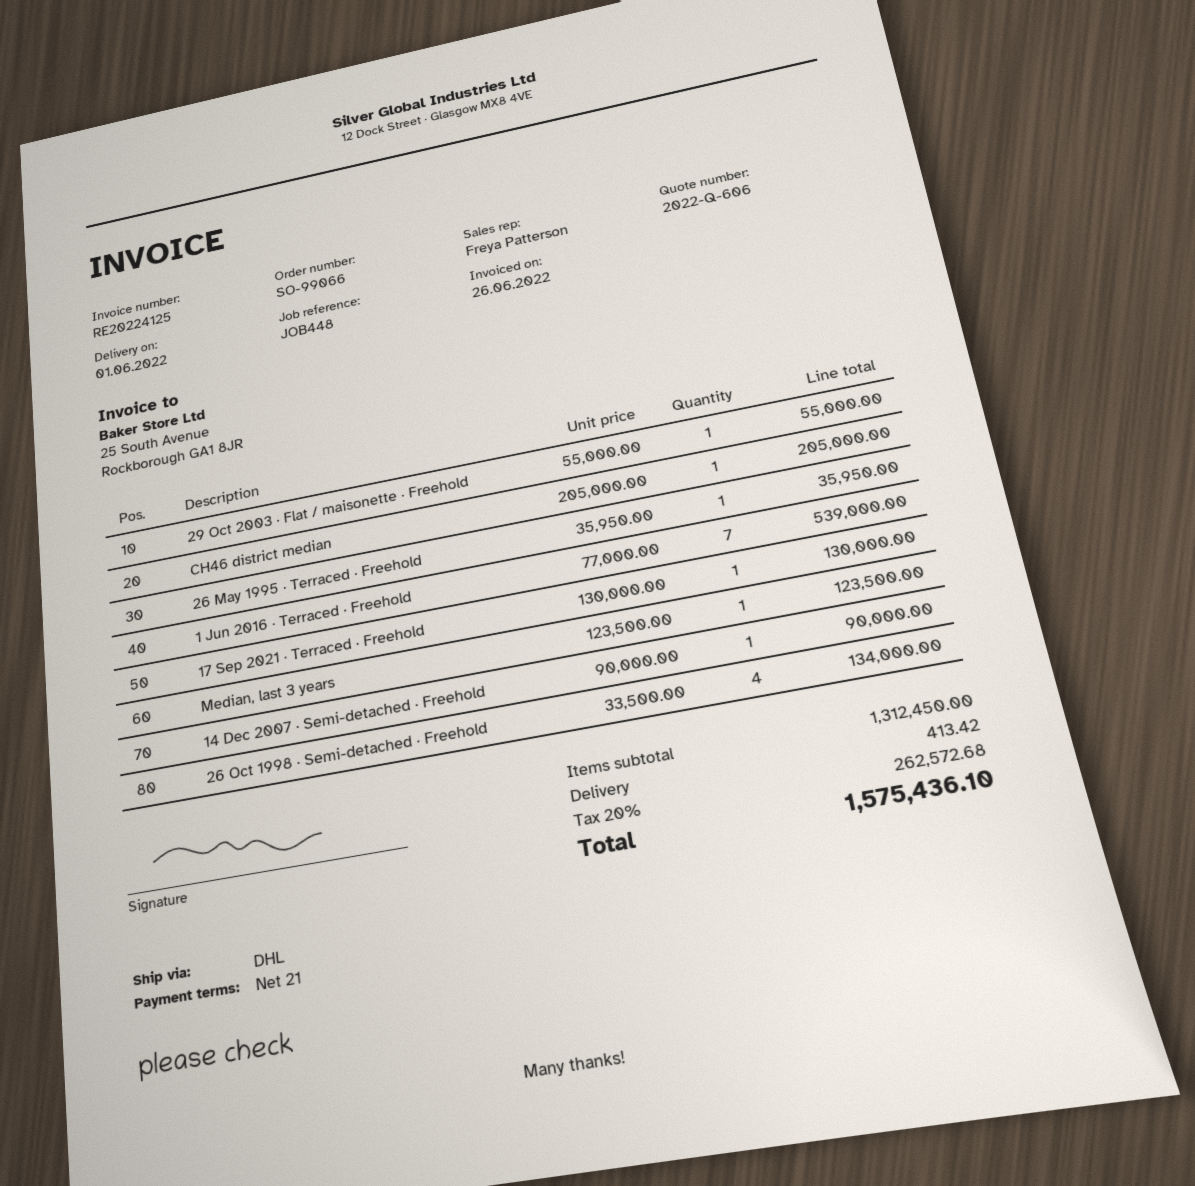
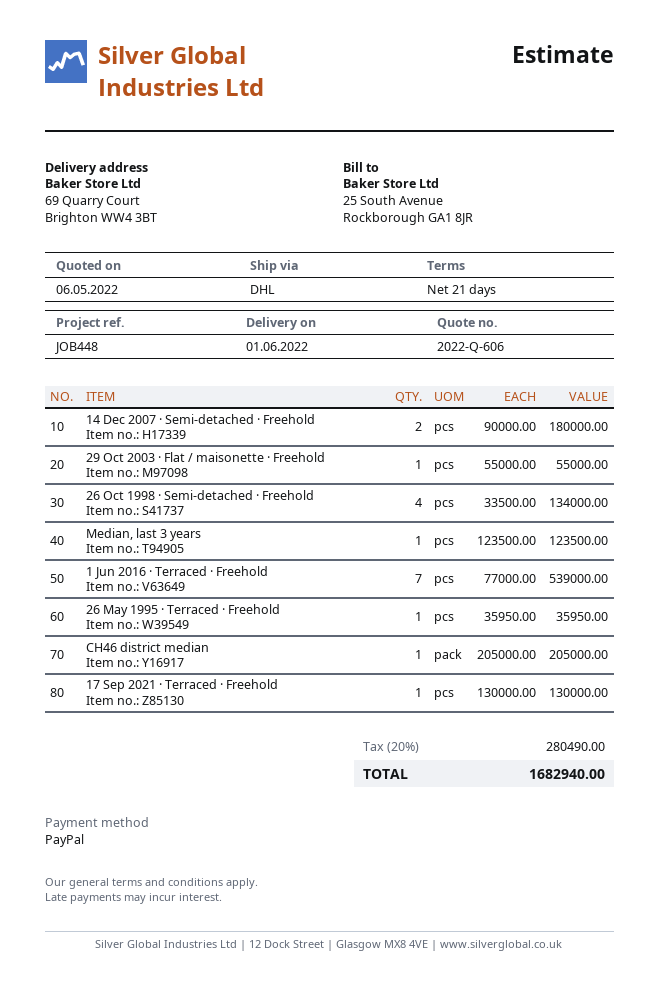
14 Dec 2007 · Semi-detached · Freehold: 1 x 90000.00 = 90000.00 -> 2 x 90000.00 = 180000.00
shipping: 413.42 -> none
tax: 20% = 262572.68 -> 20% = 280490.00
total: 1575436.10 -> 1682940.00

